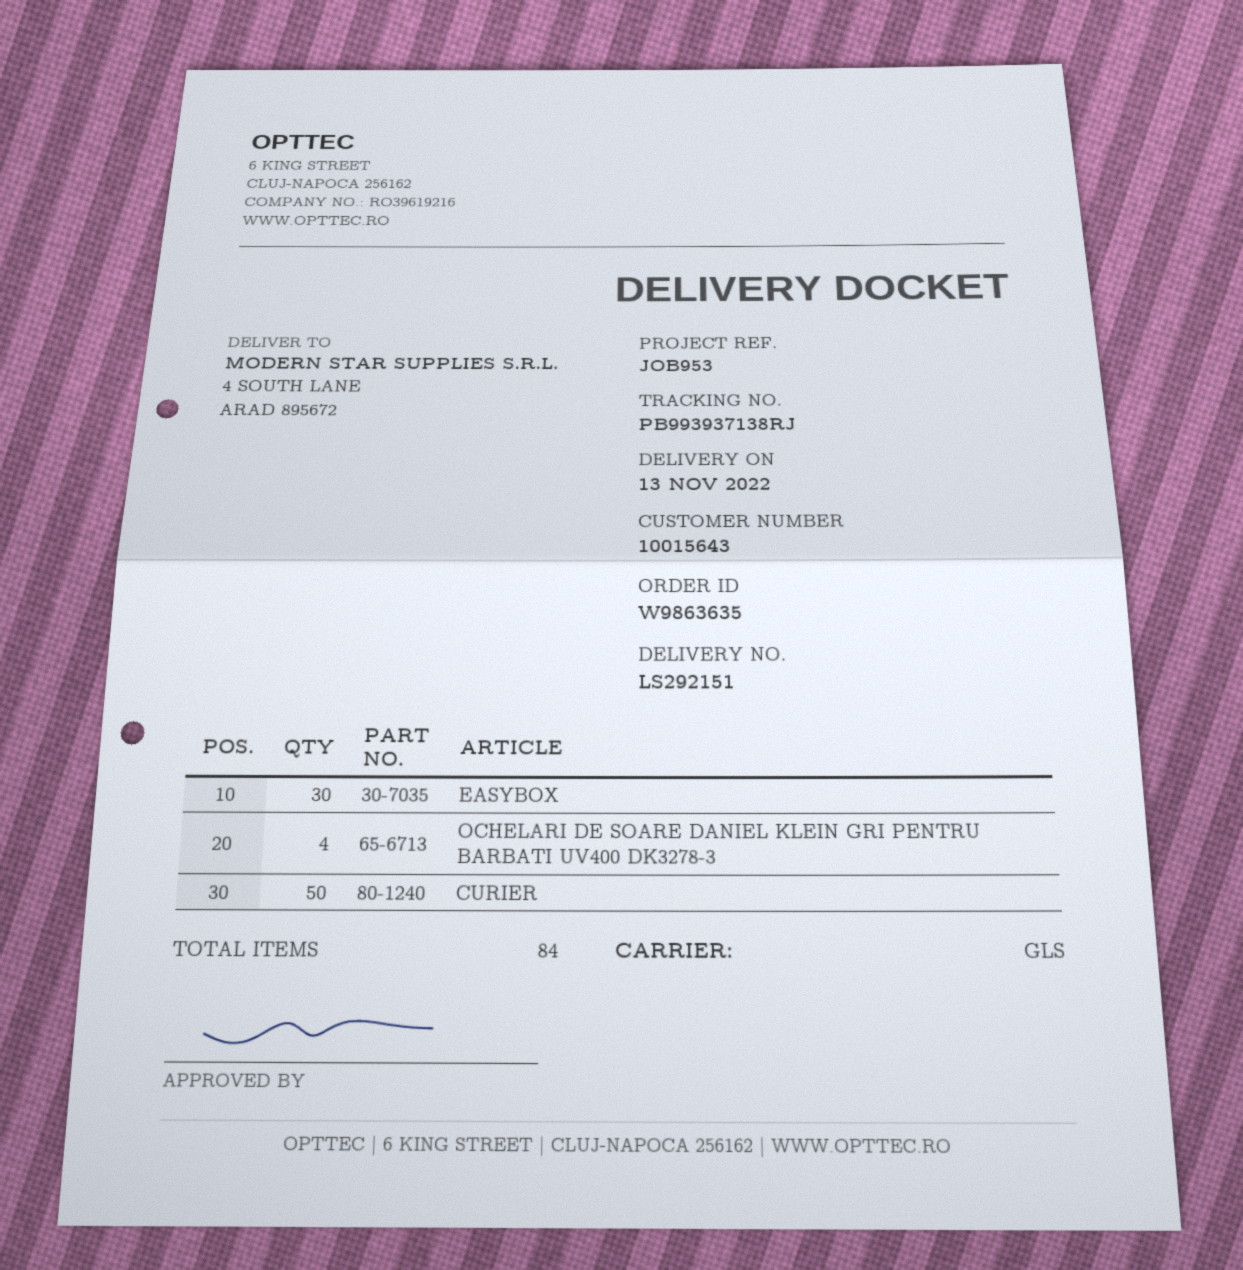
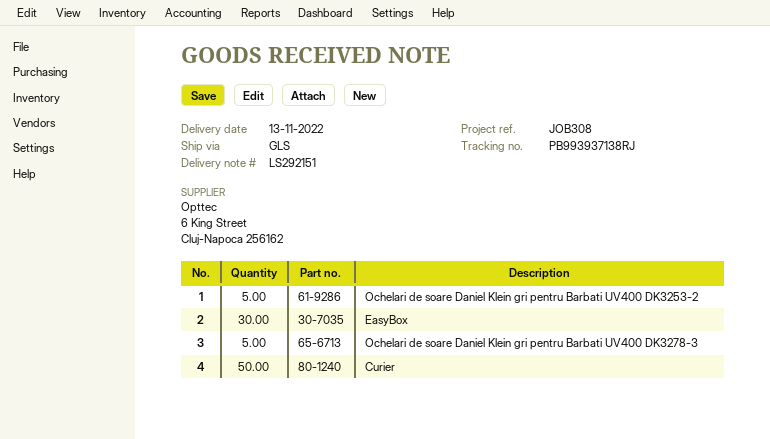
reference: JOB953 -> JOB308
OCHELARI DE SOARE DANIEL KLEIN GRI PENTRU BARBATI UV400 DK3278-3: 4 -> 5
Ochelari de soare Daniel Klein gri pentru Barbati UV400 DK3253-2: none -> 5

